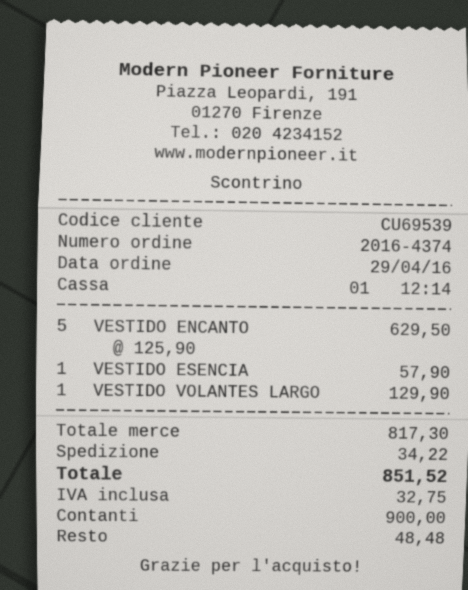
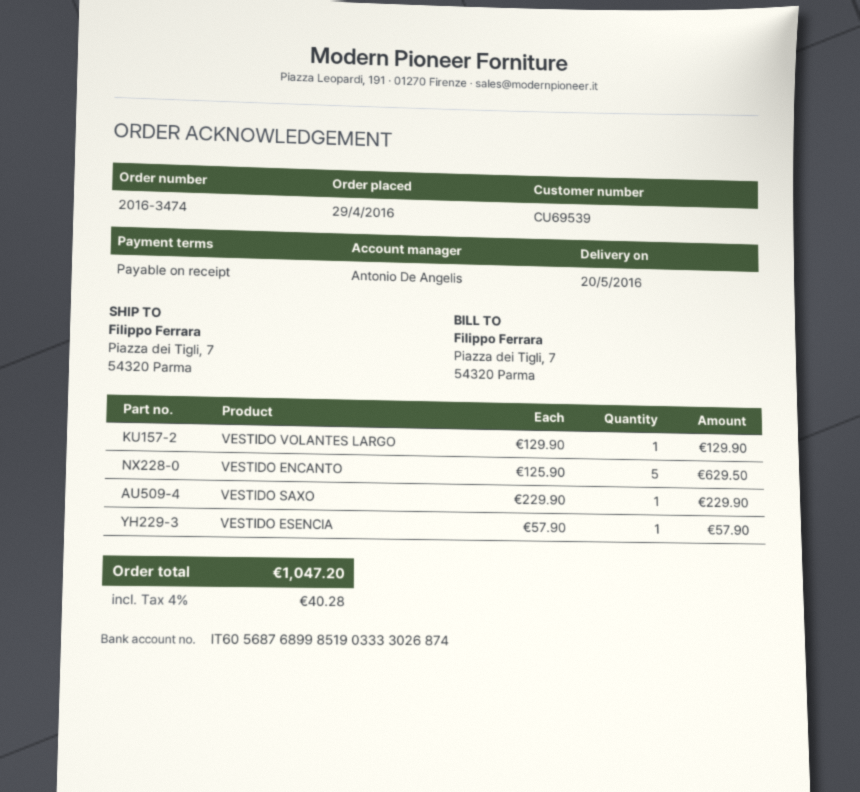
order number: 2016-4374 -> 2016-3474
VESTIDO SAXO: none -> 1 x 229.90 = 229.90
shipping: 34.22 -> none
tax: 32.75 -> 40.28
total: 851.52 -> 1047.20

